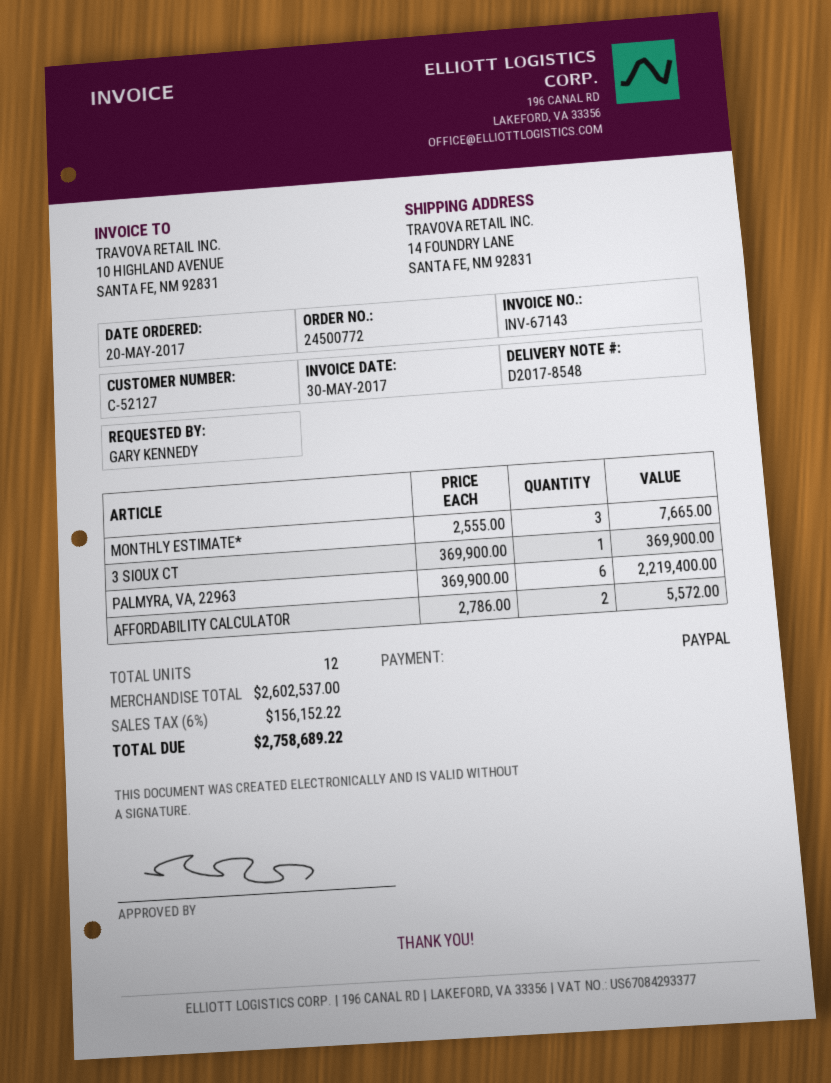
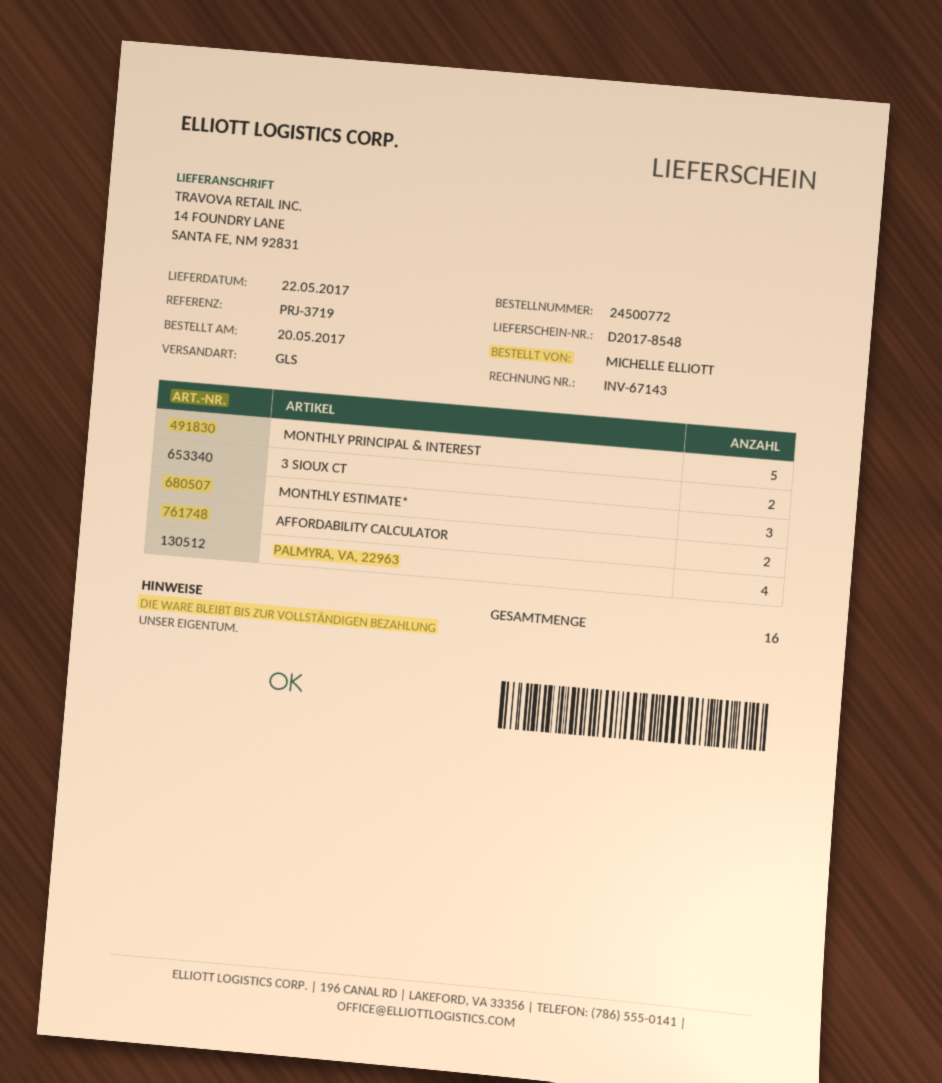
ordered by: GARY KENNEDY -> MICHELLE ELLIOTT
3 SIOUX CT: 1 -> 2
PALMYRA, VA, 22963: 6 -> 4
MONTHLY PRINCIPAL & INTEREST: none -> 5
total quantity: 12 -> 16

